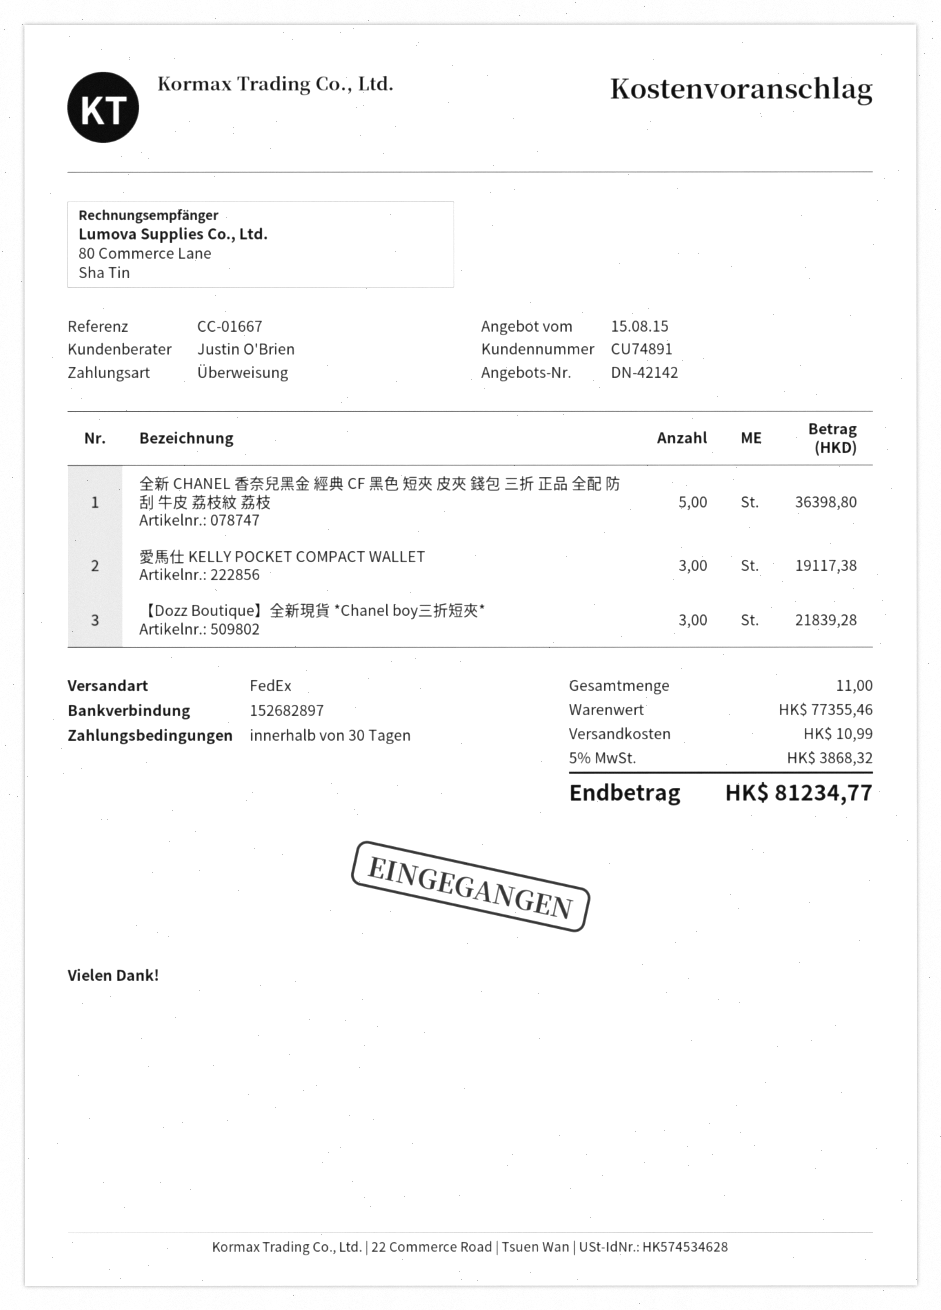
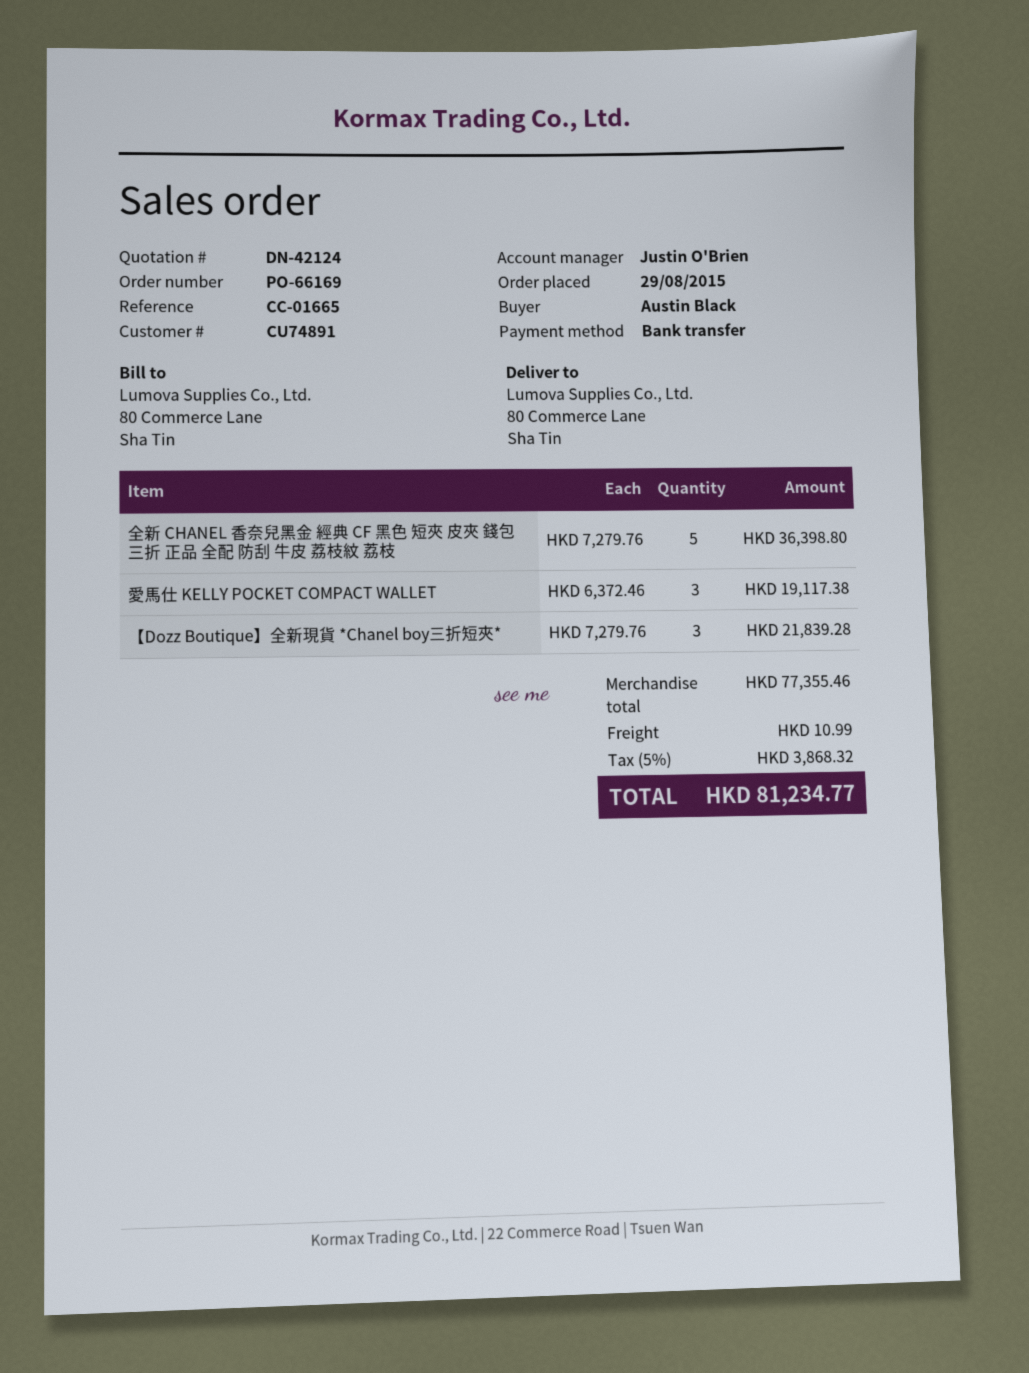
quote number: DN-42142 -> DN-42124
reference: CC-01667 -> CC-01665

